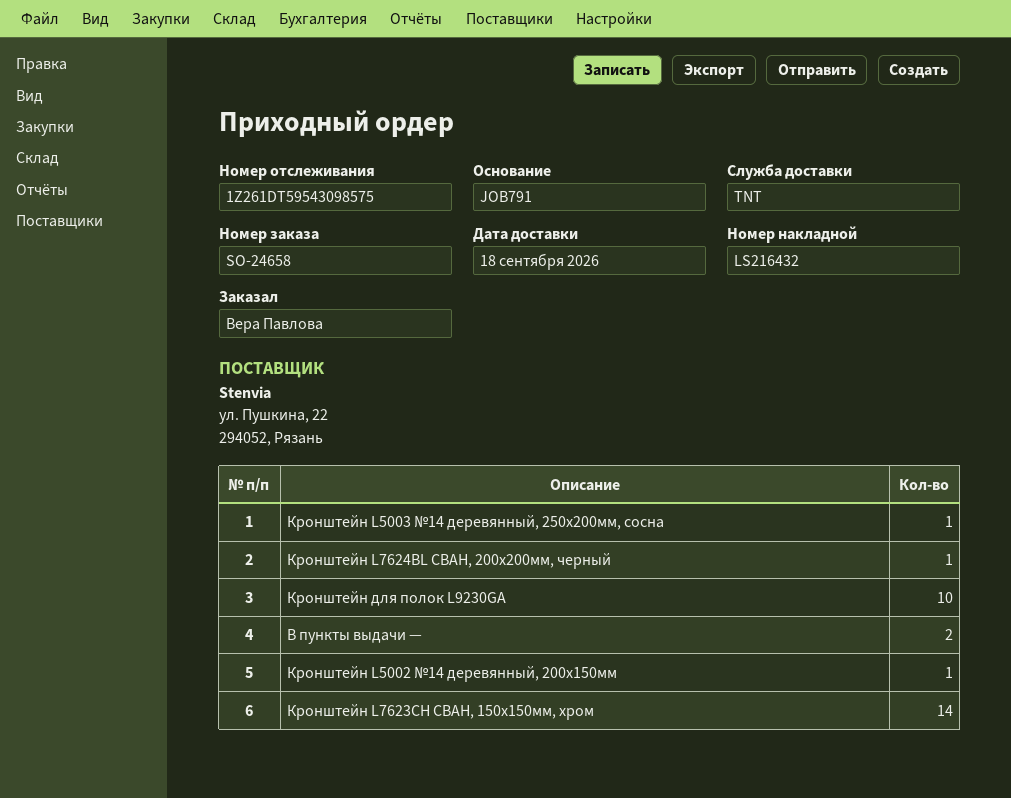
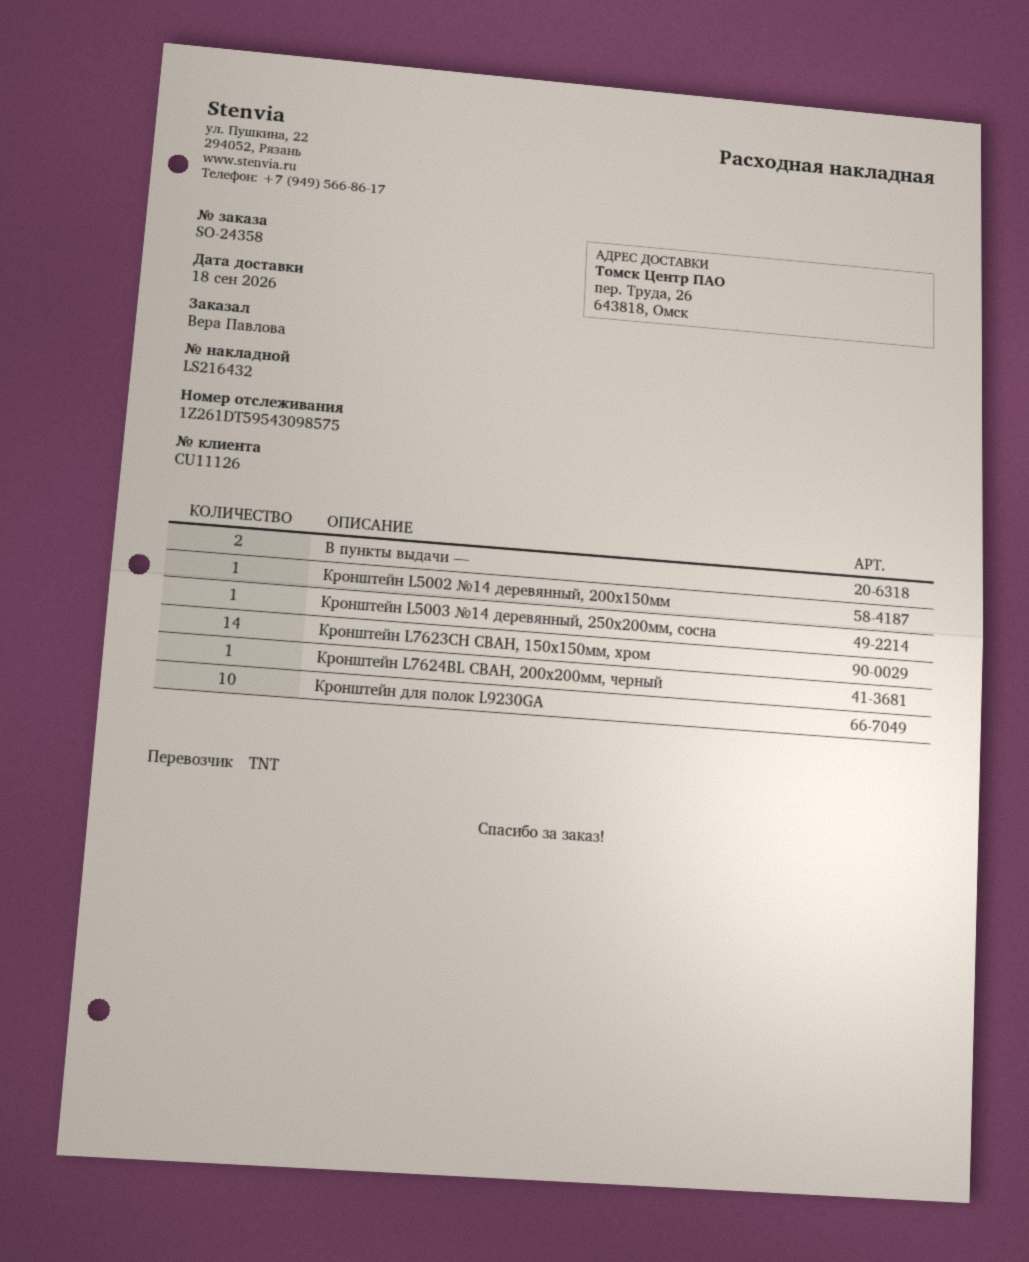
order number: SO-24658 -> SO-24358

